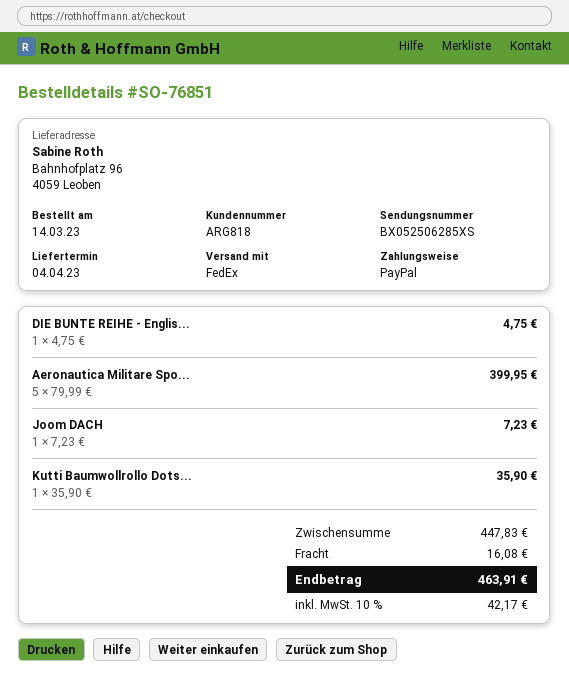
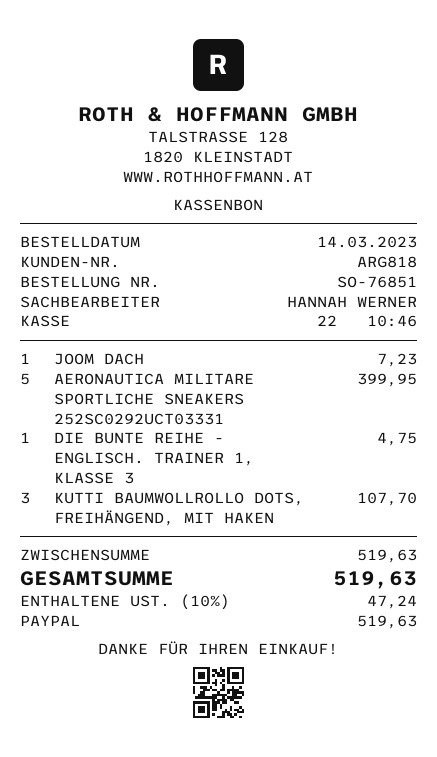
Kutti Baumwollrollo Dots...: 1 for 35.90 -> 3 for 107.70
subtotal: 447.83 -> 519.63
shipping: 16.08 -> none
tax: 10% = 42.17 -> 10% = 47.24
total: 463.91 -> 519.63

